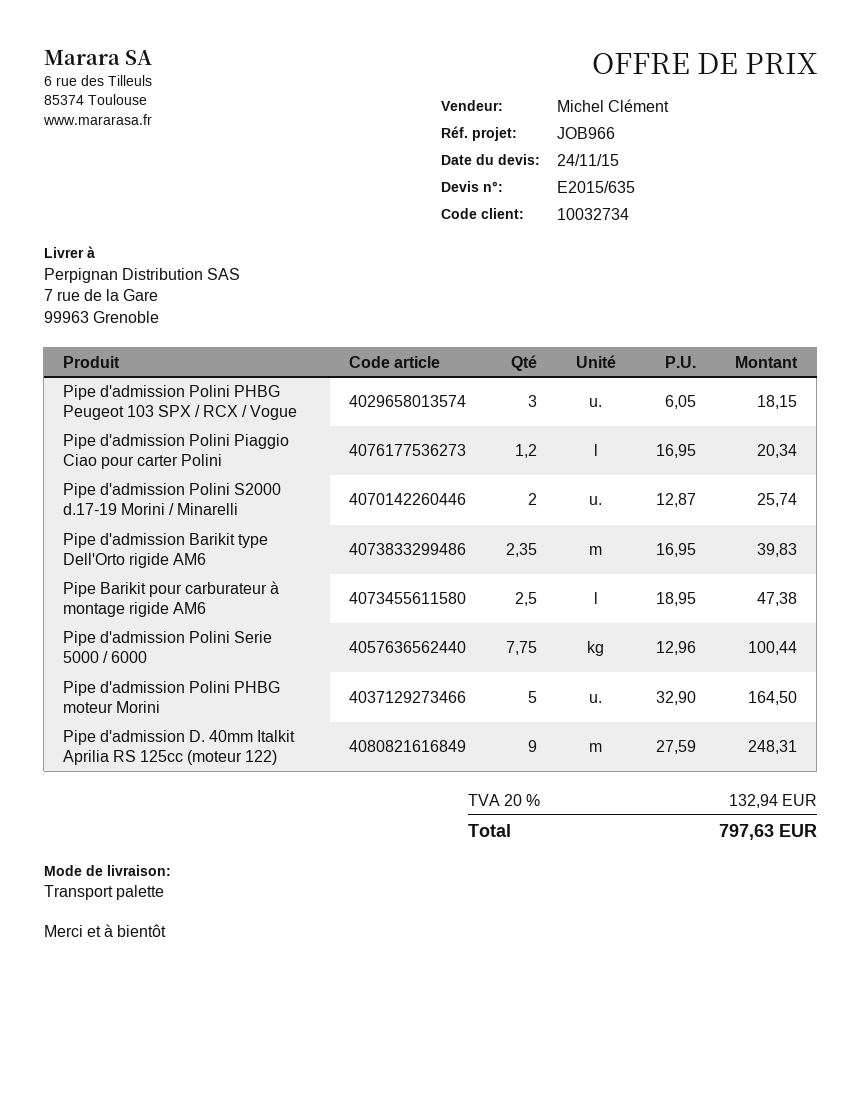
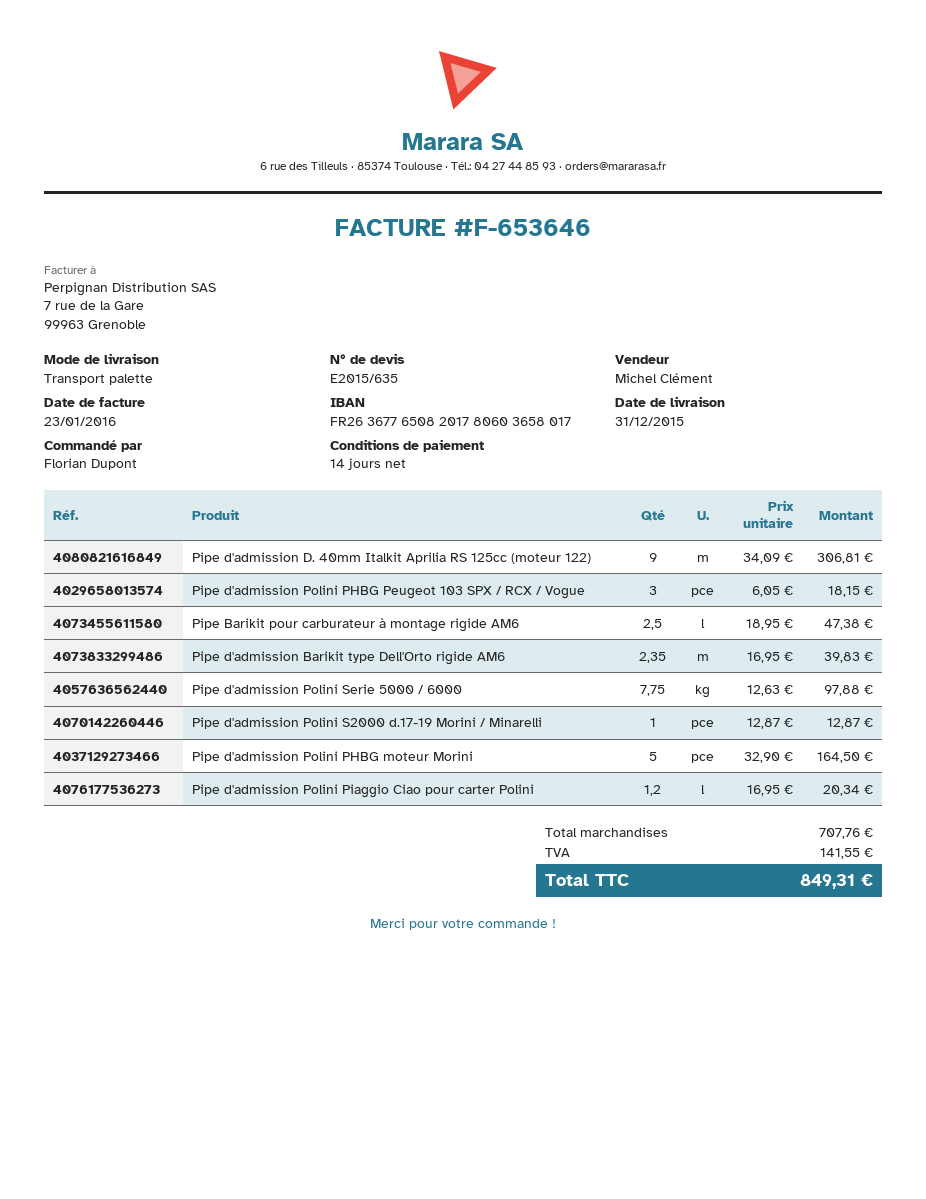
Pipe d'admission Polini S2000 d.17-19 Morini / Minarelli: 2 x 12.87 = 25.74 -> 1 x 12.87 = 12.87
Pipe d'admission Polini Serie 5000 / 6000: 7.75 x 12.96 = 100.44 -> 7.75 x 12.63 = 97.88
Pipe d'admission D. 40mm Italkit Aprilia RS 125cc (moteur 122): 9 x 27.59 = 248.31 -> 9 x 34.09 = 306.81
tax: 132.94 -> 141.55
total: 797.63 -> 849.31

